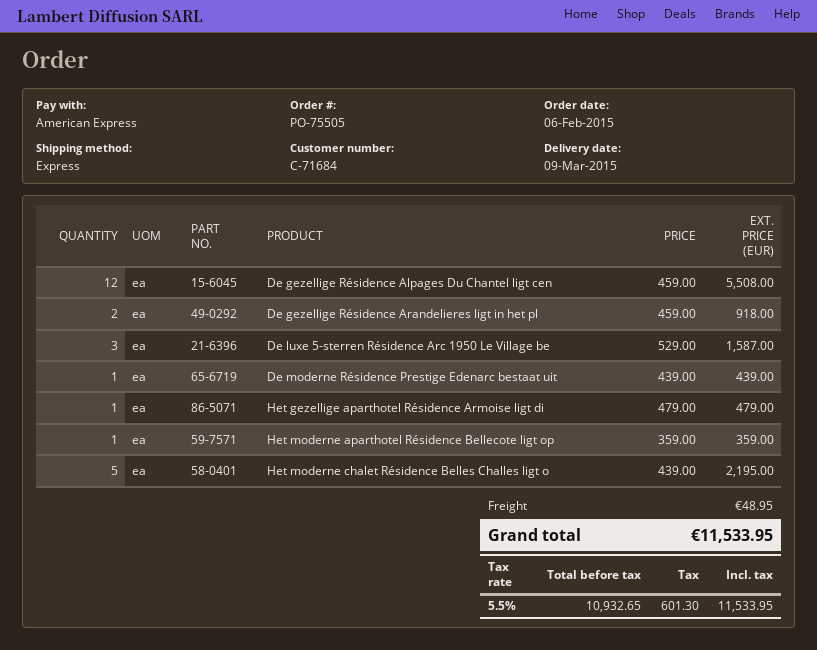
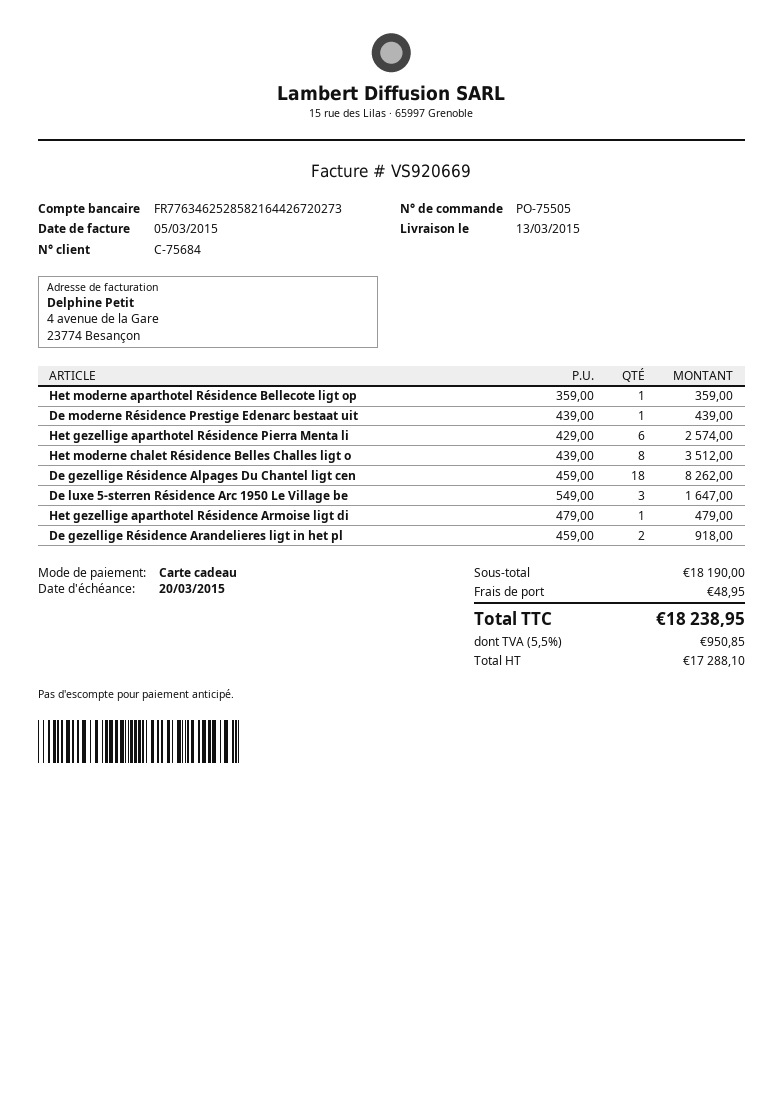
delivery date: 2015-03-09 -> 2015-03-13
customer number: C-71684 -> C-75684
payment method: American Express -> gift card
De gezellige Résidence Alpages Du Chantel ligt cen: 12 x 459.00 = 5508.00 -> 18 x 459.00 = 8262.00
De luxe 5-sterren Résidence Arc 1950 Le Village be: 3 x 529.00 = 1587.00 -> 3 x 549.00 = 1647.00
Het moderne chalet Résidence Belles Challes ligt o: 5 x 439.00 = 2195.00 -> 8 x 439.00 = 3512.00
Het gezellige aparthotel Résidence Pierra Menta li: none -> 6 x 429.00 = 2574.00
net: 10932.65 -> 17288.10
tax: 5.5% = 601.30 -> 5.5% = 950.85
total: 11533.95 -> 18238.95

